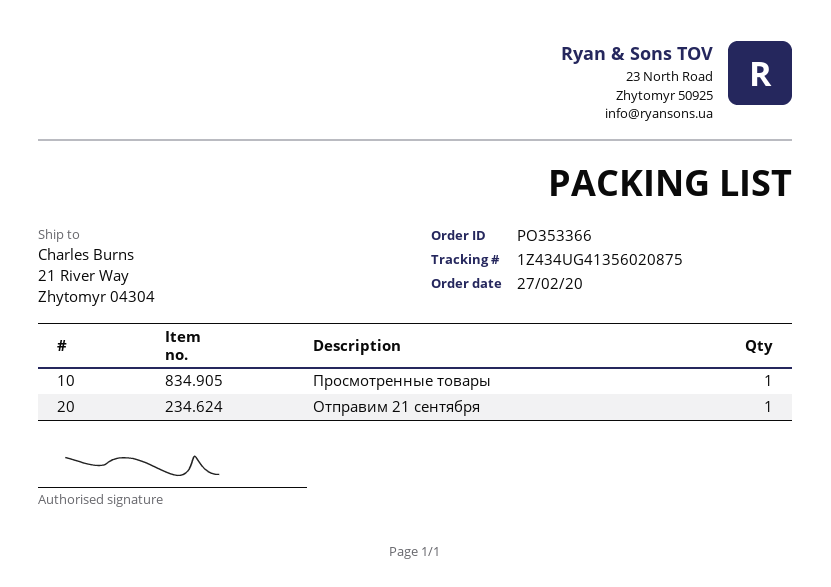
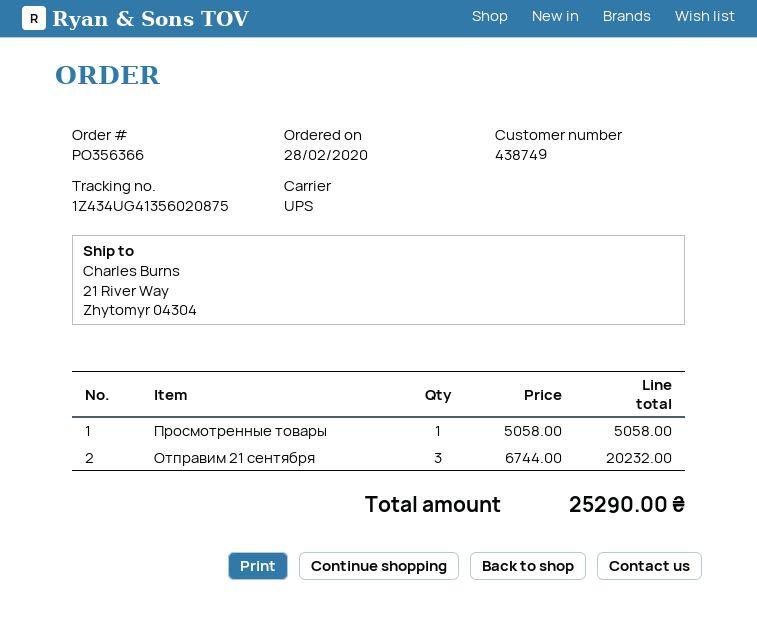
order number: PO353366 -> PO356366
order date: 2020-02-27 -> 2020-02-28
Отправим 21 сентября: 1 -> 3

